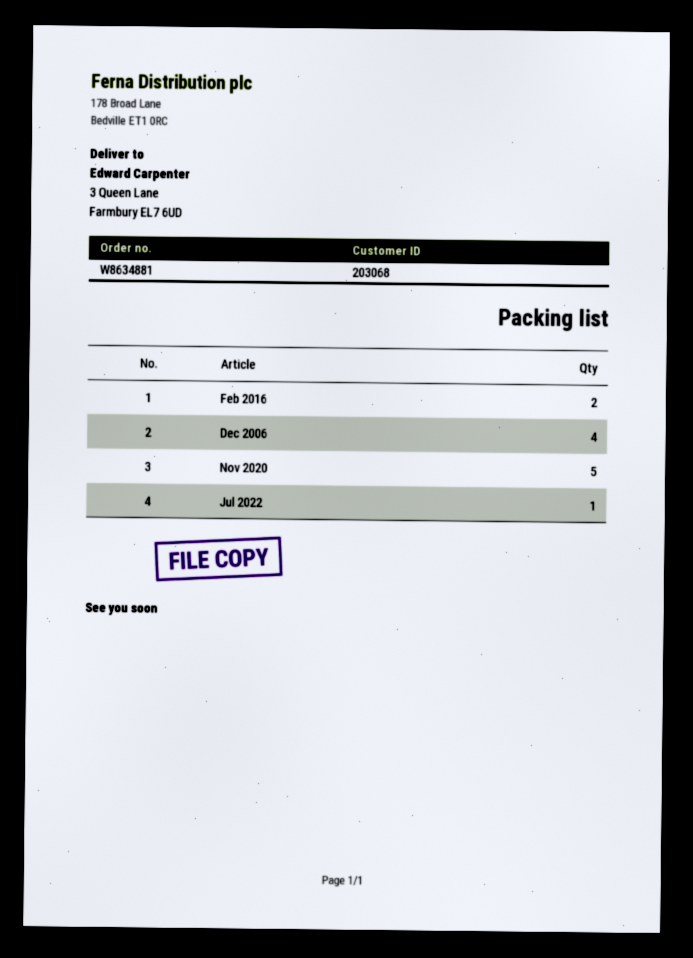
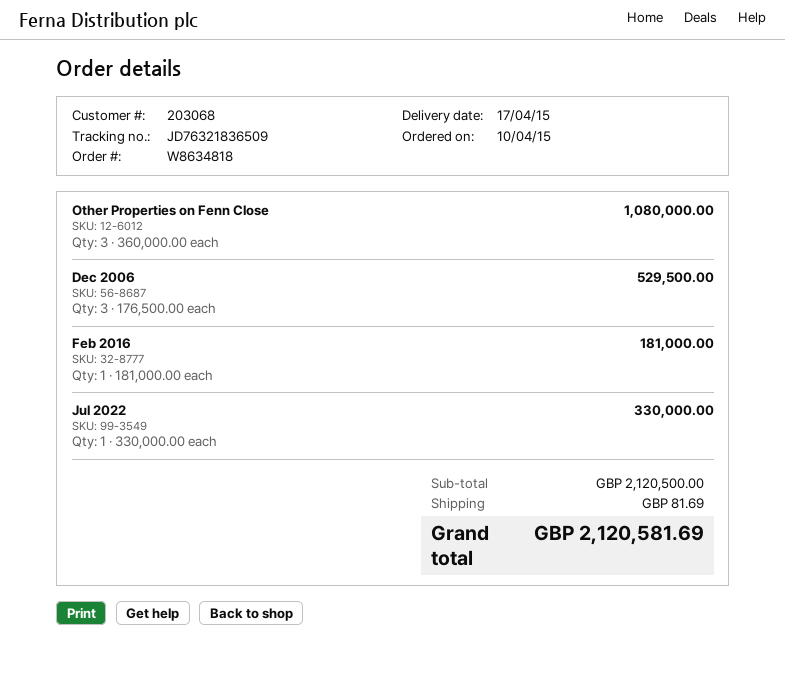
order number: W8634881 -> W8634818
Feb 2016: 2 -> 1
Dec 2006: 4 -> 3
Nov 2020: 5 -> none
Other Properties on Fenn Close: none -> 3

